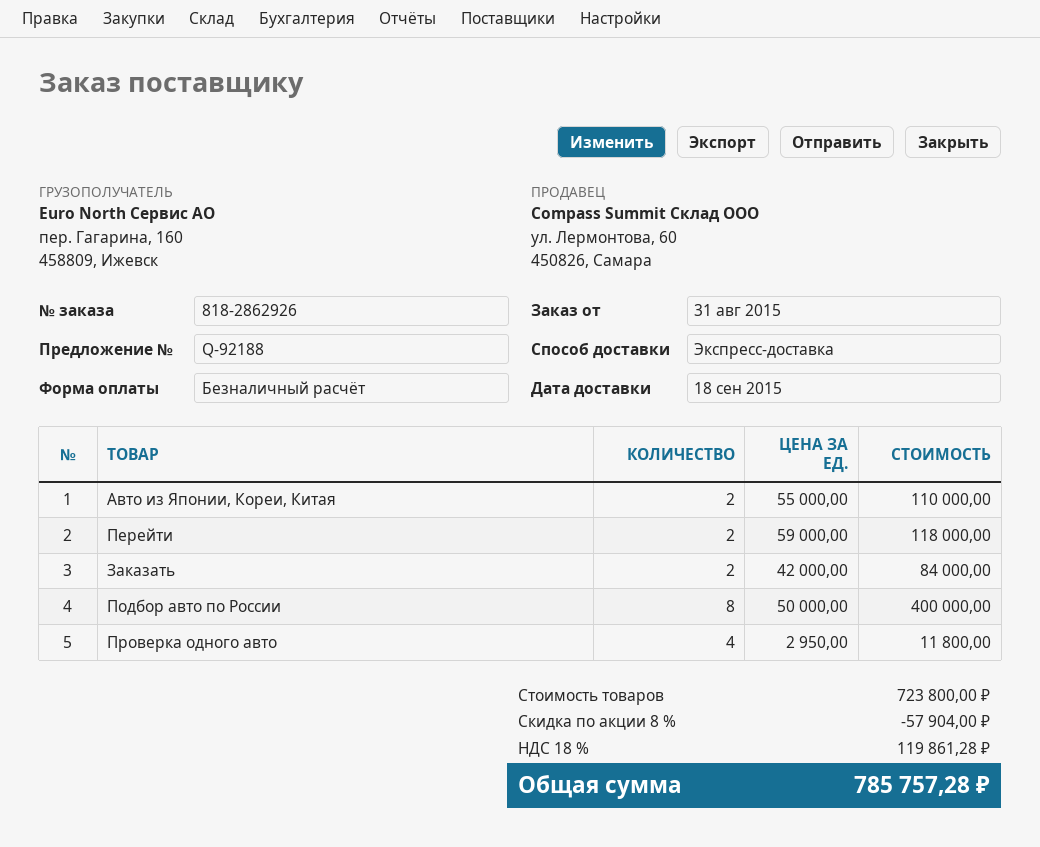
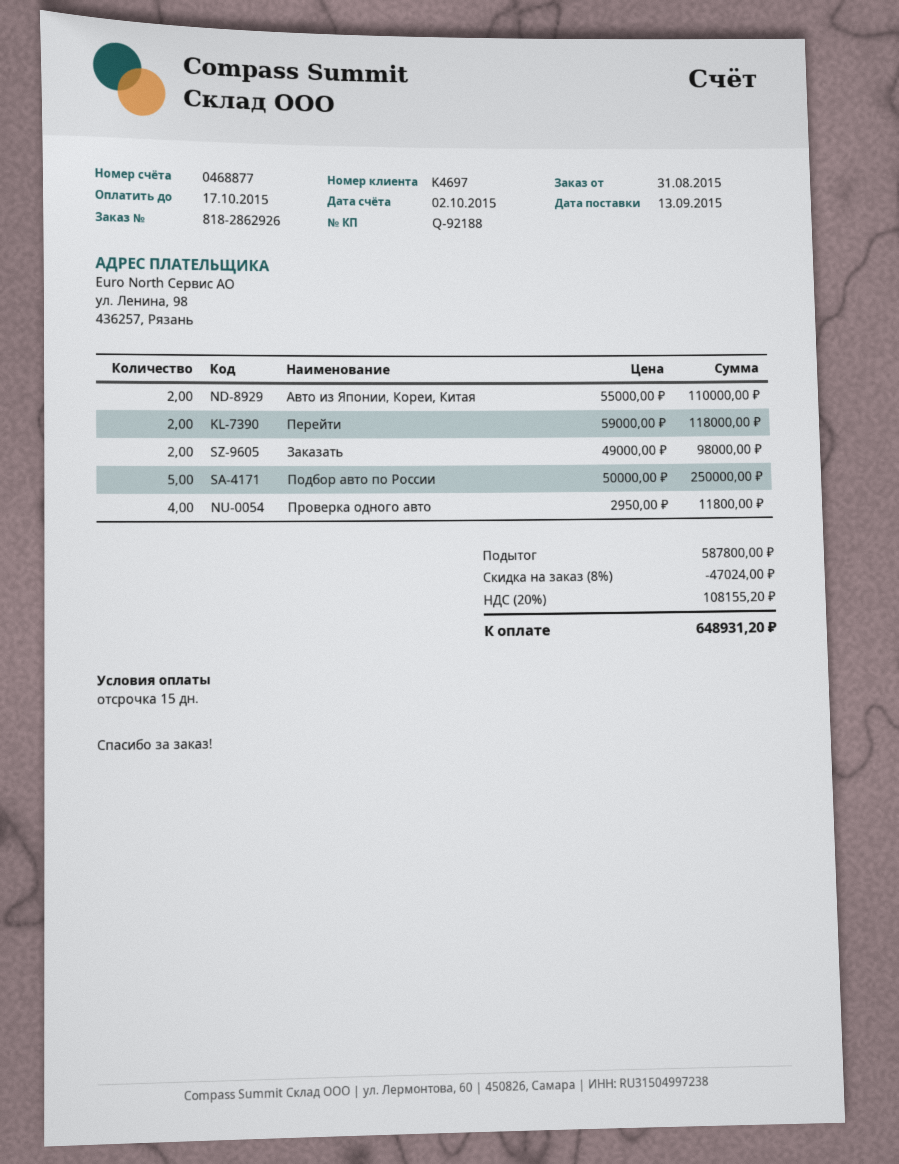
delivery date: 2015-09-18 -> 2015-09-13
Заказать: 2 x 42000.00 = 84000.00 -> 2 x 49000.00 = 98000.00
Подбор авто по России: 8 x 50000.00 = 400000.00 -> 5 x 50000.00 = 250000.00
subtotal: 723800.00 -> 587800.00
discount: 8% = 57904.00 -> 8% = 47024.00
tax: 18% = 119861.28 -> 20% = 108155.20
total: 785757.28 -> 648931.20

